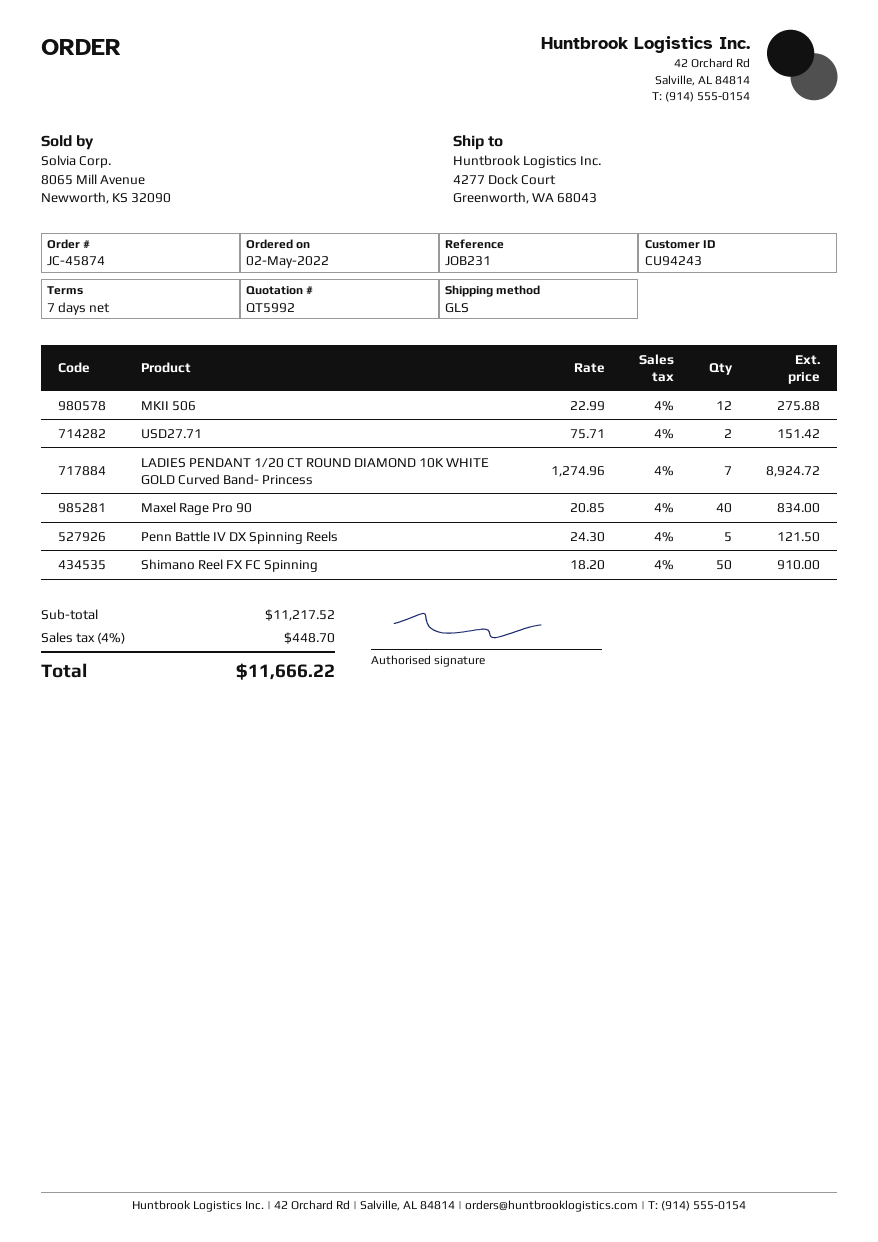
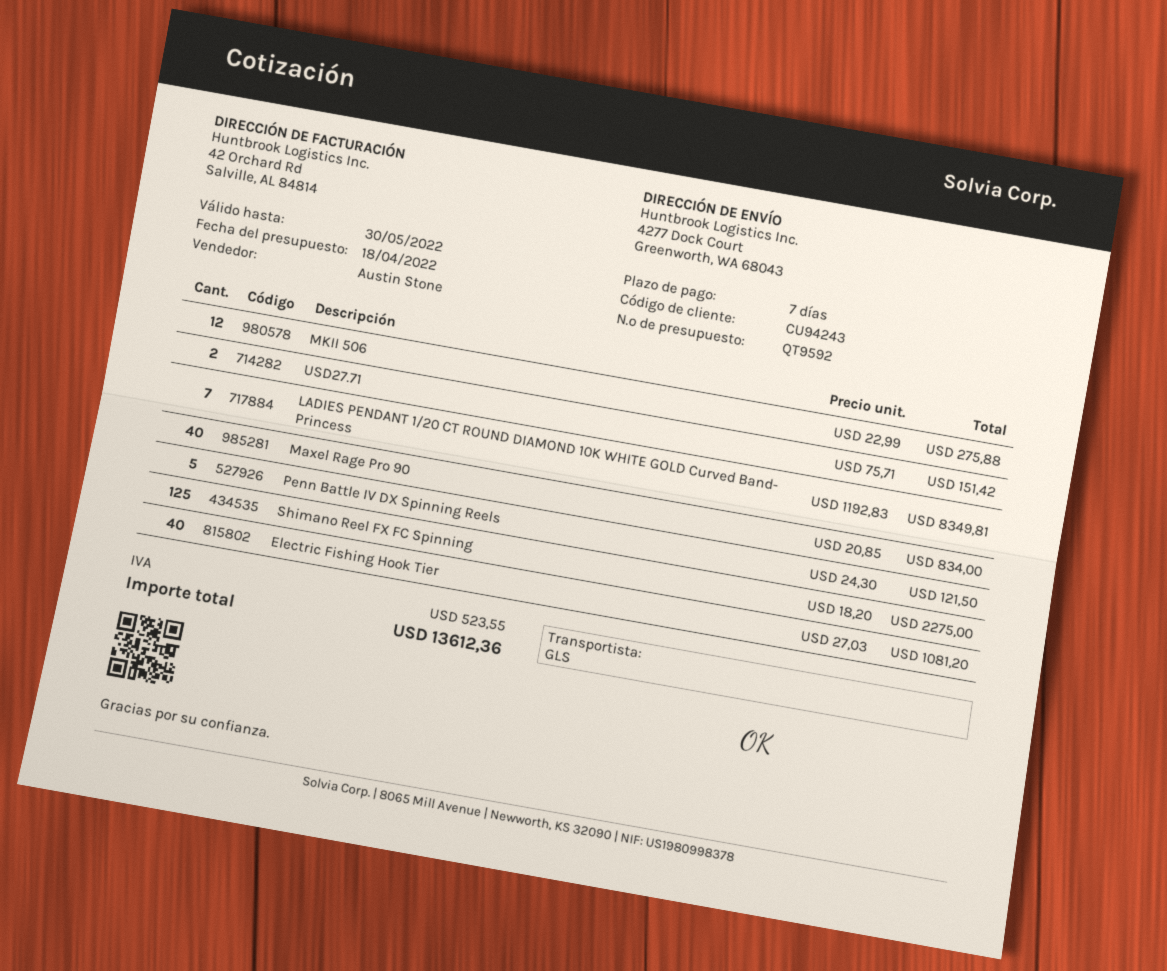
quote number: QT5992 -> QT9592
LADIES PENDANT 1/20 CT ROUND DIAMOND 10K WHITE GOLD Curved Band- Princess: 7 x 1274.96 = 8924.72 -> 7 x 1192.83 = 8349.81
Shimano Reel FX FC Spinning: 50 x 18.20 = 910.00 -> 125 x 18.20 = 2275.00
Electric Fishing Hook Tier: none -> 40 x 27.03 = 1081.20
tax: 448.70 -> 523.55
total: 11666.22 -> 13612.36

